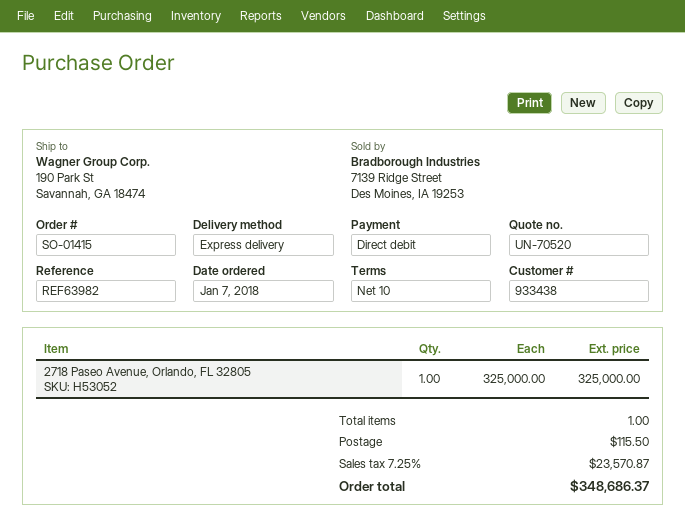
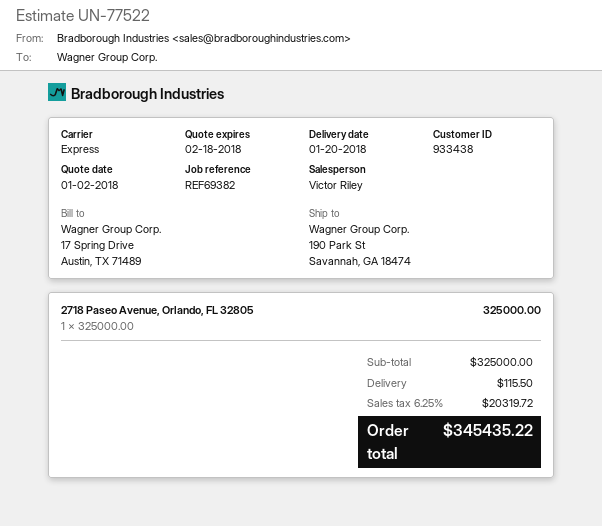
quote number: UN-70520 -> UN-77522
reference: REF63982 -> REF69382
tax: 7.25% = 23570.87 -> 6.25% = 20319.72
total: 348686.37 -> 345435.22

